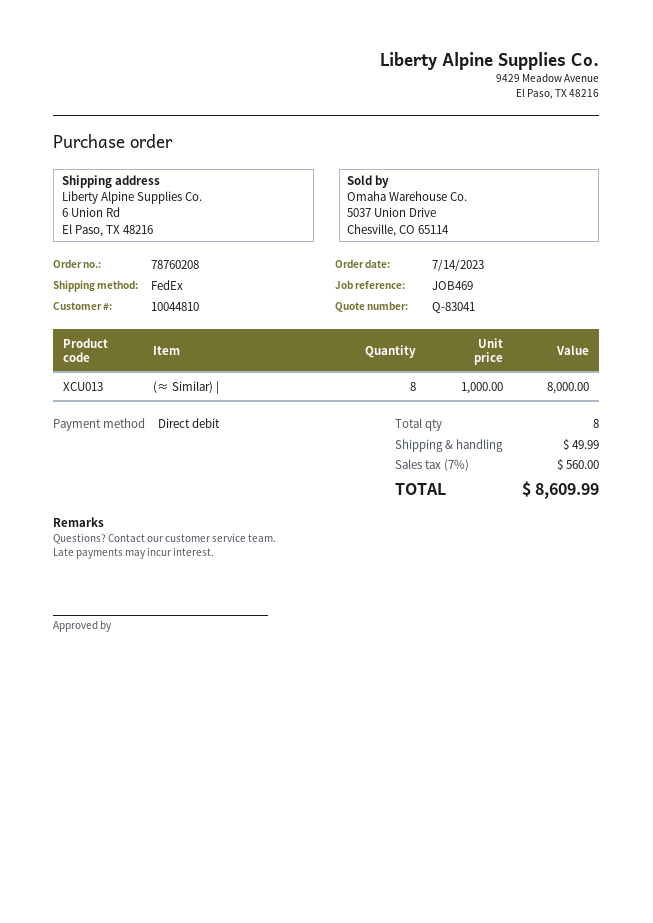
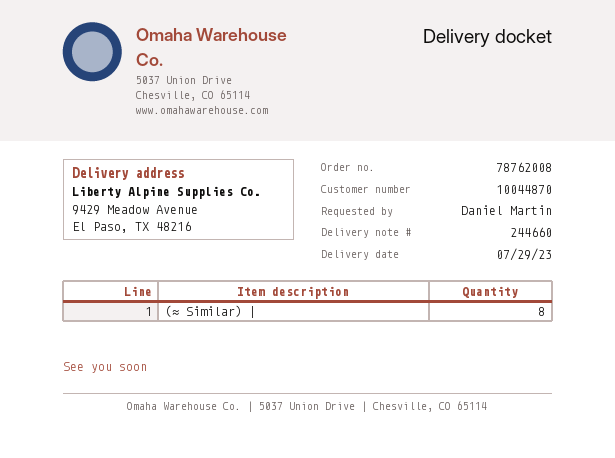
order number: 78760208 -> 78762008
customer number: 10044810 -> 10044870
ship to: 6 Union Rd, El Paso, TX 48216 -> 9429 Meadow Avenue, El Paso, TX 48216

